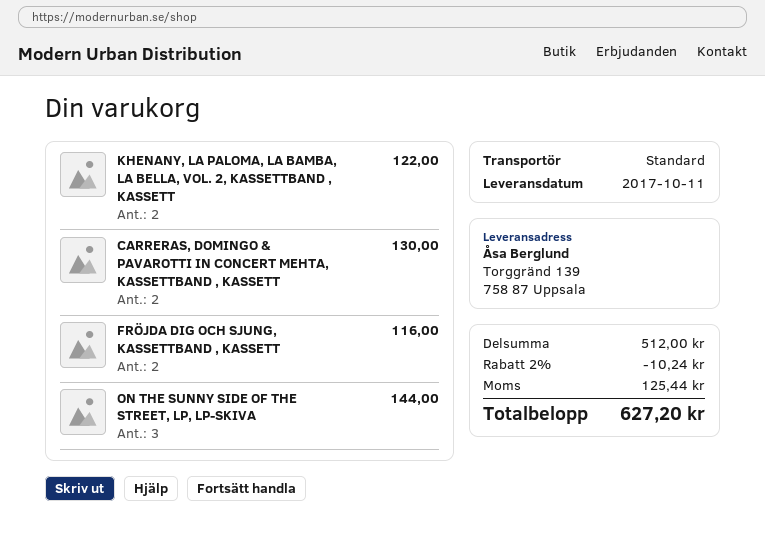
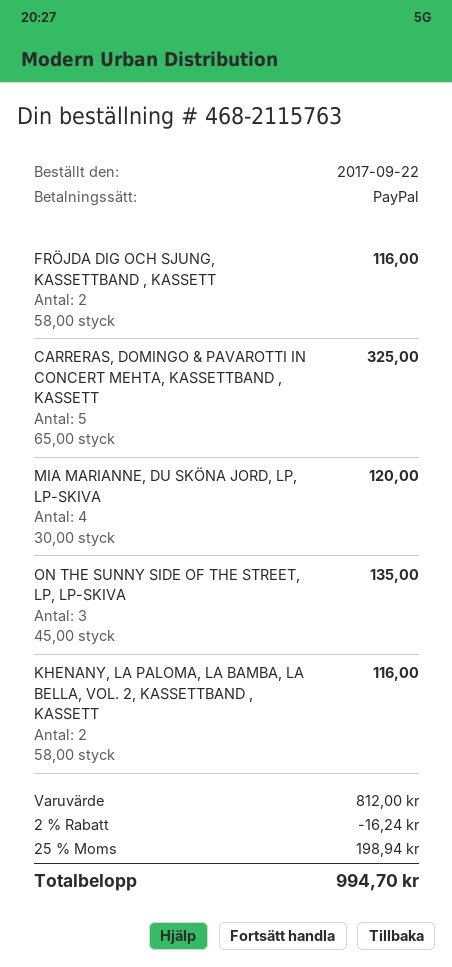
KHENANY, LA PALOMA, LA BAMBA, LA BELLA, VOL. 2, KASSETTBAND , KASSETT: 2 for 122.00 -> 2 for 116.00
CARRERAS, DOMINGO & PAVAROTTI IN CONCERT MEHTA, KASSETTBAND , KASSETT: 2 for 130.00 -> 5 for 325.00
ON THE SUNNY SIDE OF THE STREET, LP, LP-SKIVA: 3 for 144.00 -> 3 for 135.00
MIA MARIANNE, DU SKÖNA JORD, LP, LP-SKIVA: none -> 4 for 120.00
subtotal: 512.00 -> 812.00
discount: 2% = 10.24 -> 2% = 16.24
tax: 125.44 -> 198.94
total: 627.20 -> 994.70

